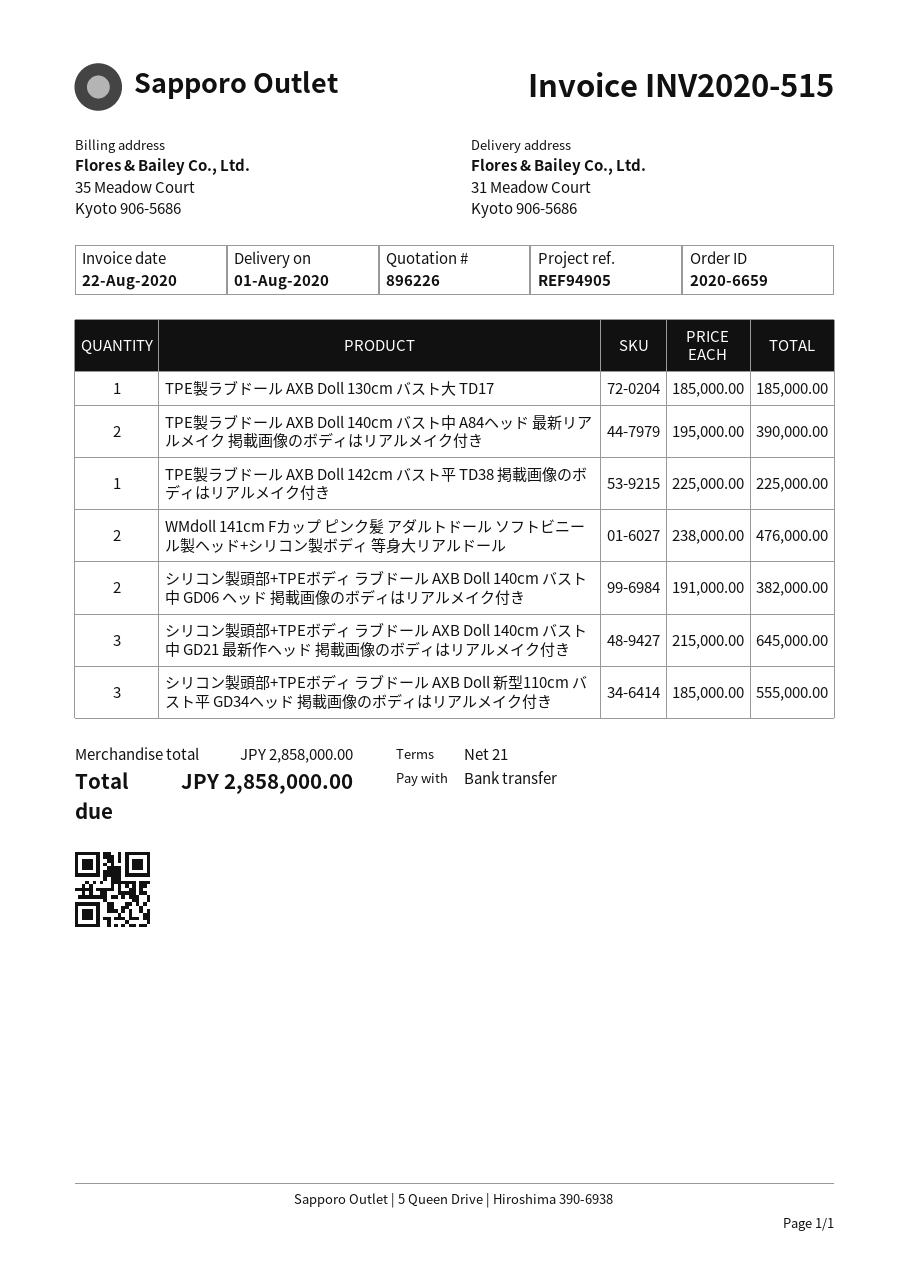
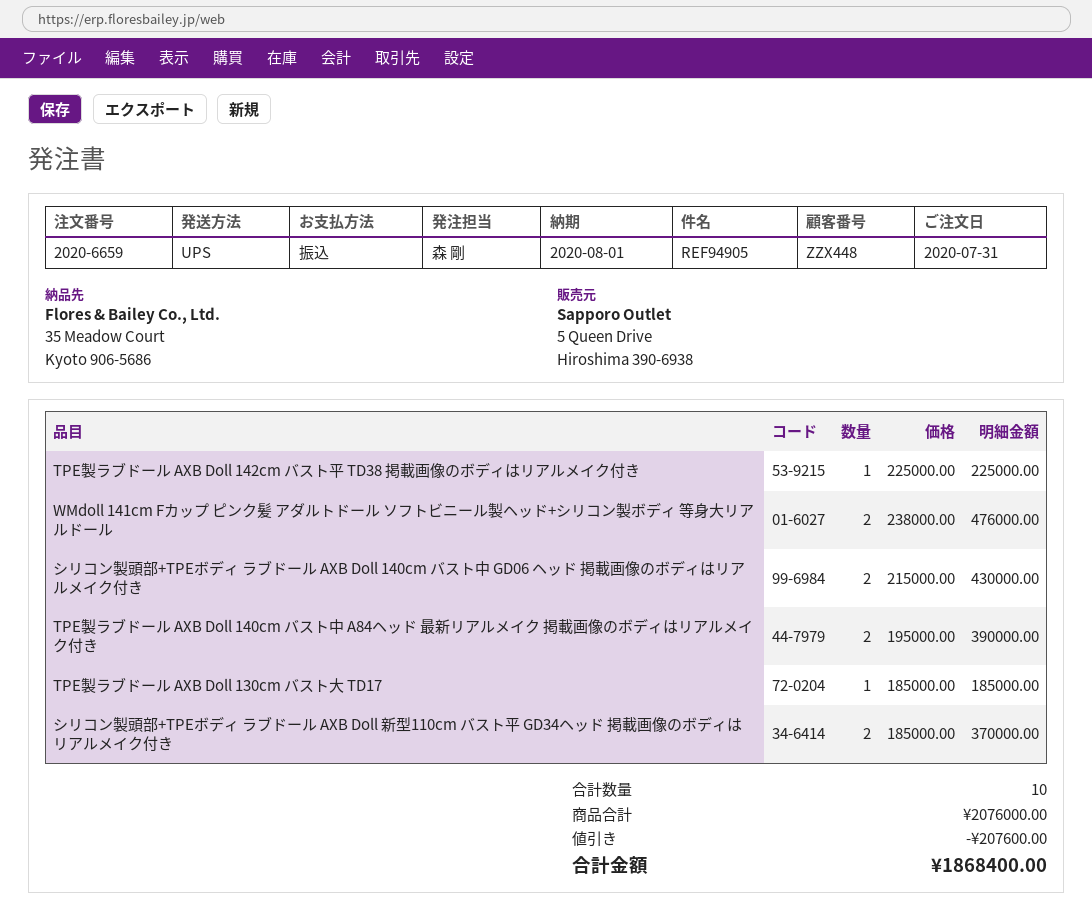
ship to: 31 Meadow Court, Kyoto 906-5686 -> 35 Meadow Court, Kyoto 906-5686
シリコン製頭部+TPEボディ ラブドール AXB Doll 140cm バスト中 GD06 ヘッド 掲載画像のボディはリアルメイク付き: 2 x 191000.00 = 382000.00 -> 2 x 215000.00 = 430000.00
シリコン製頭部+TPEボディ ラブドール AXB Doll 140cm バスト中 GD21 最新作ヘッド 掲載画像のボディはリアルメイク付き: 3 x 215000.00 = 645000.00 -> none
シリコン製頭部+TPEボディ ラブドール AXB Doll 新型110cm バスト平 GD34ヘッド 掲載画像のボディはリアルメイク付き: 3 x 185000.00 = 555000.00 -> 2 x 185000.00 = 370000.00
subtotal: 2858000.00 -> 2076000.00
discount: none -> 207600.00
total: 2858000.00 -> 1868400.00

